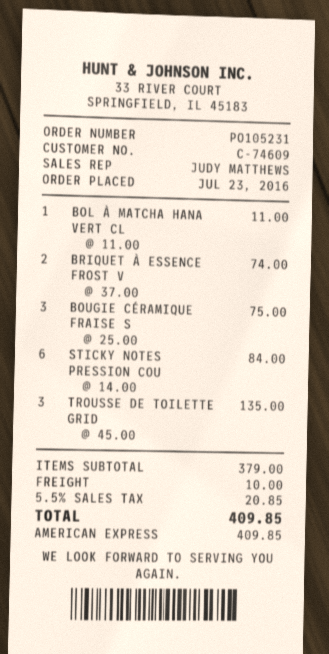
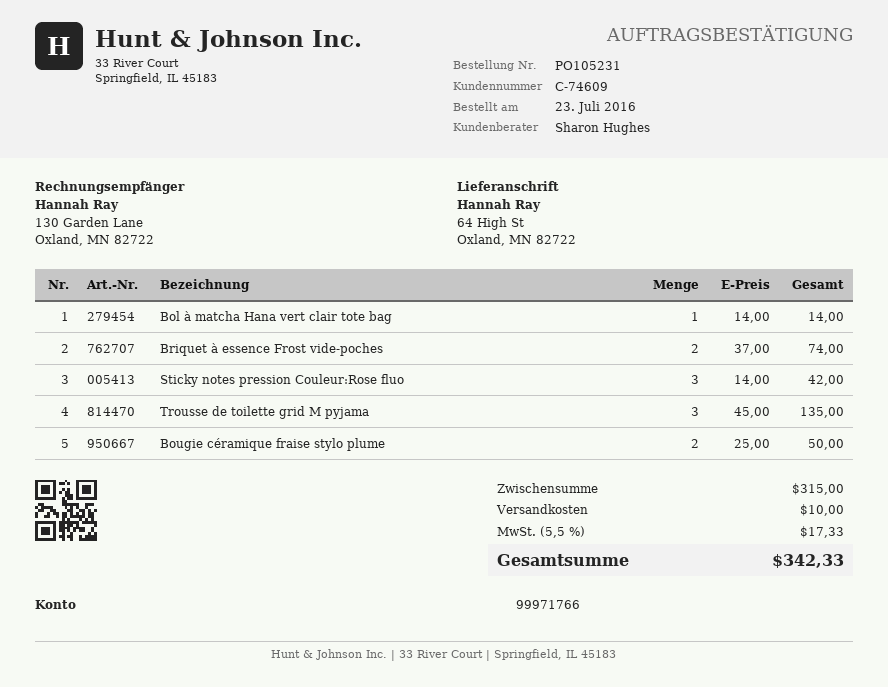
sales rep: JUDY MATTHEWS -> Sharon Hughes
BOL À MATCHA HANA VERT CL: 1 x 11.00 = 11.00 -> 1 x 14.00 = 14.00
BOUGIE CÉRAMIQUE FRAISE S: 3 x 25.00 = 75.00 -> 2 x 25.00 = 50.00
STICKY NOTES PRESSION COU: 6 x 14.00 = 84.00 -> 3 x 14.00 = 42.00
subtotal: 379.00 -> 315.00
tax: 5.5% = 20.85 -> 5.5% = 17.33
total: 409.85 -> 342.33

